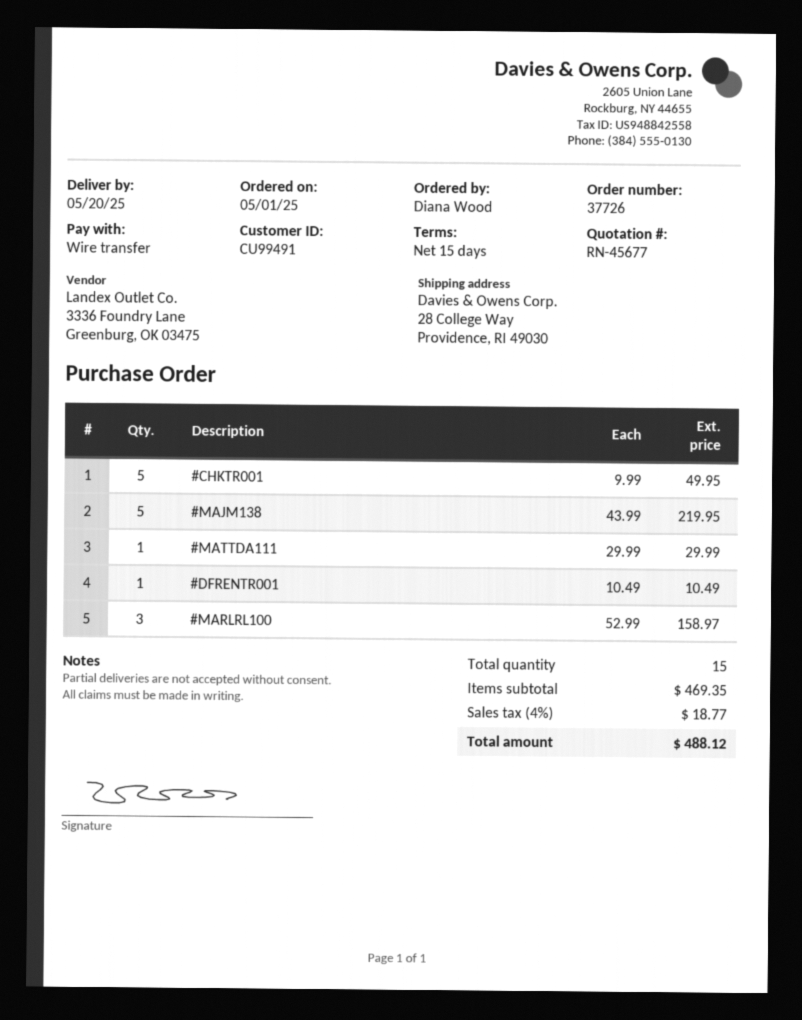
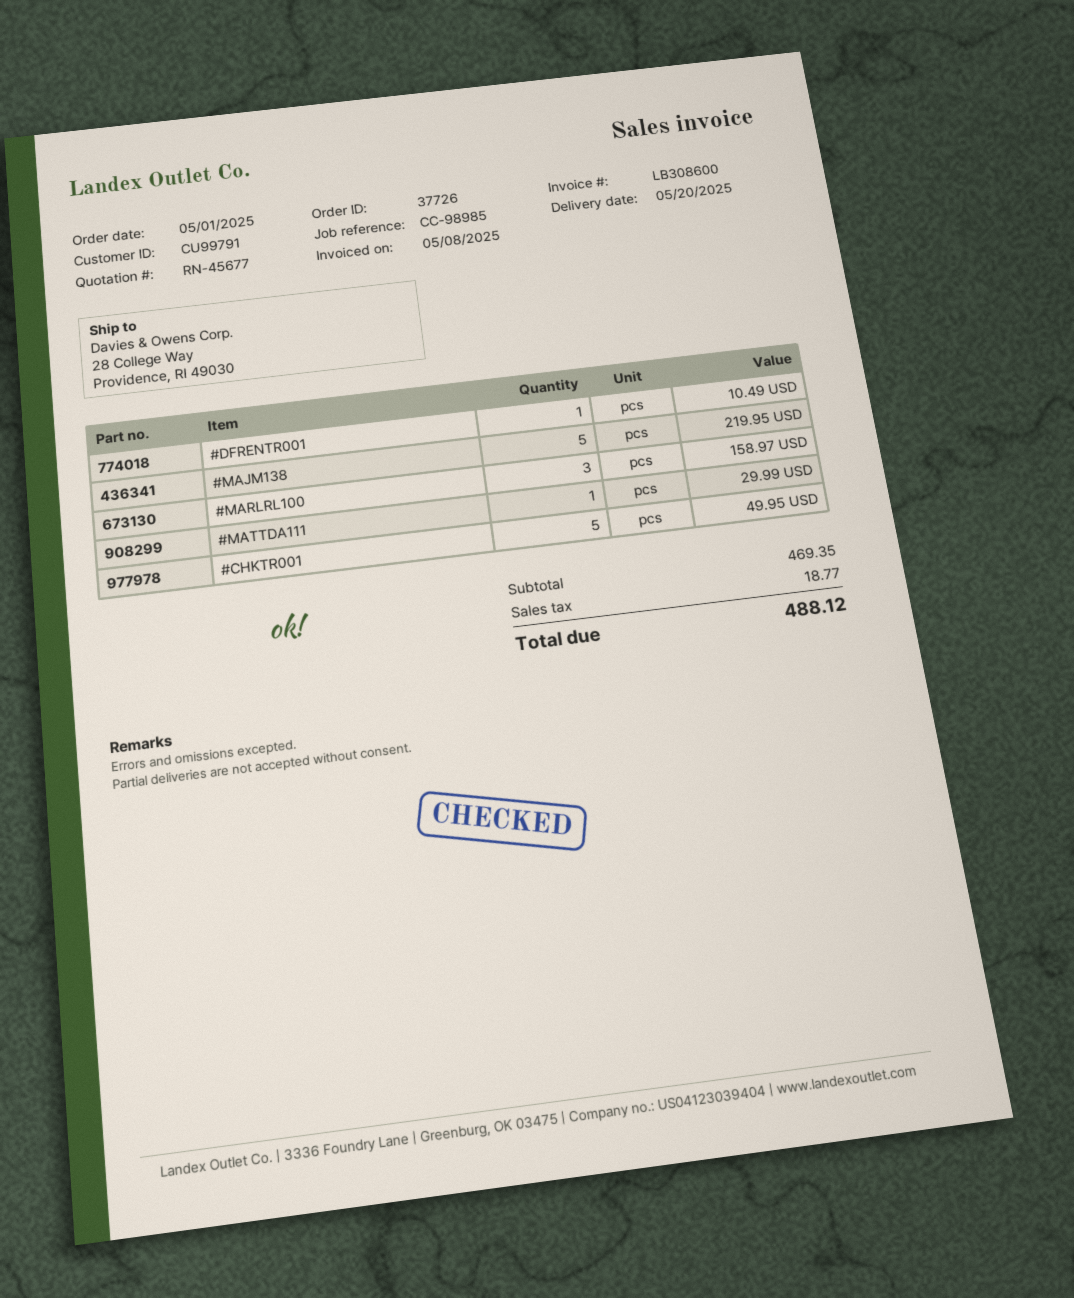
customer number: CU99491 -> CU99791

